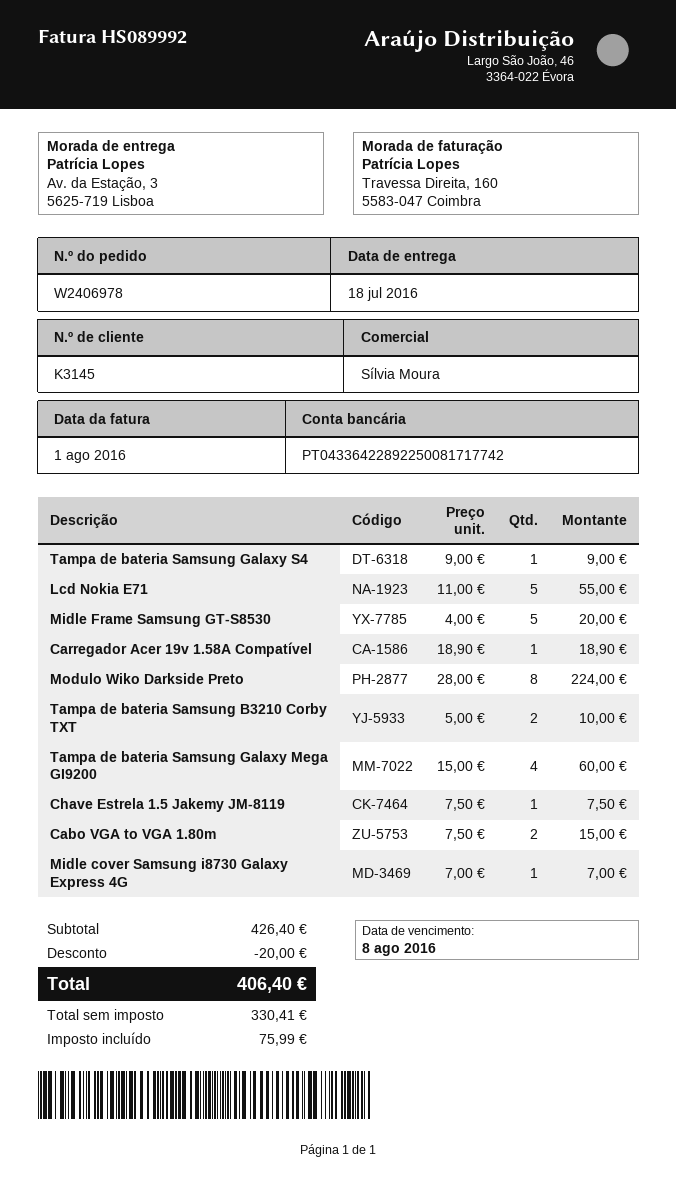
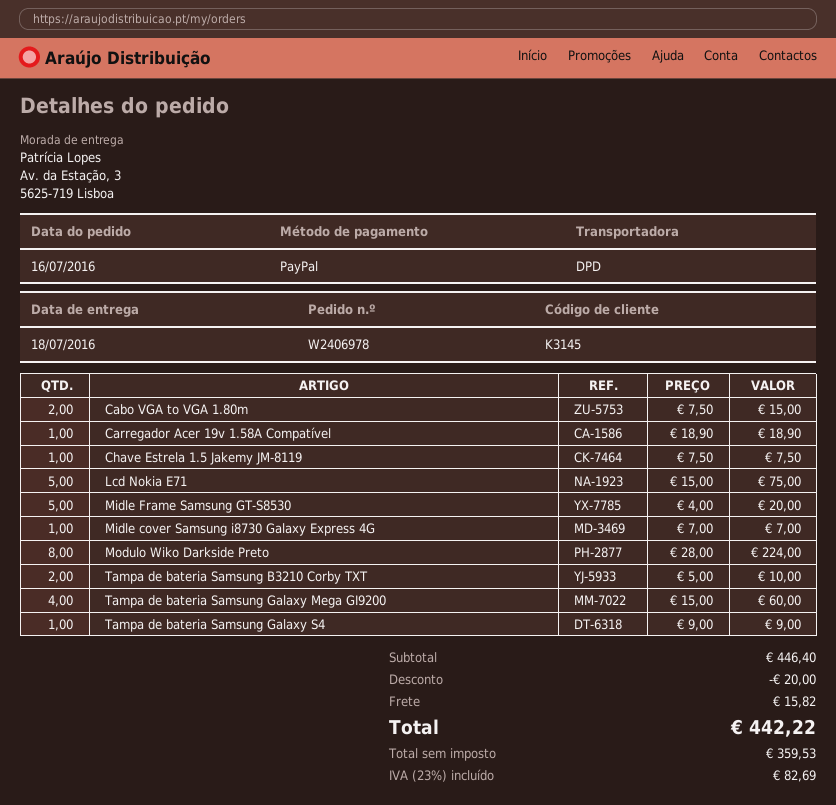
Lcd Nokia E71: 5 x 11.00 = 55.00 -> 5 x 15.00 = 75.00
subtotal: 426.40 -> 446.40
shipping: none -> 15.82
net: 330.41 -> 359.53
tax: 75.99 -> 82.69
total: 406.40 -> 442.22

